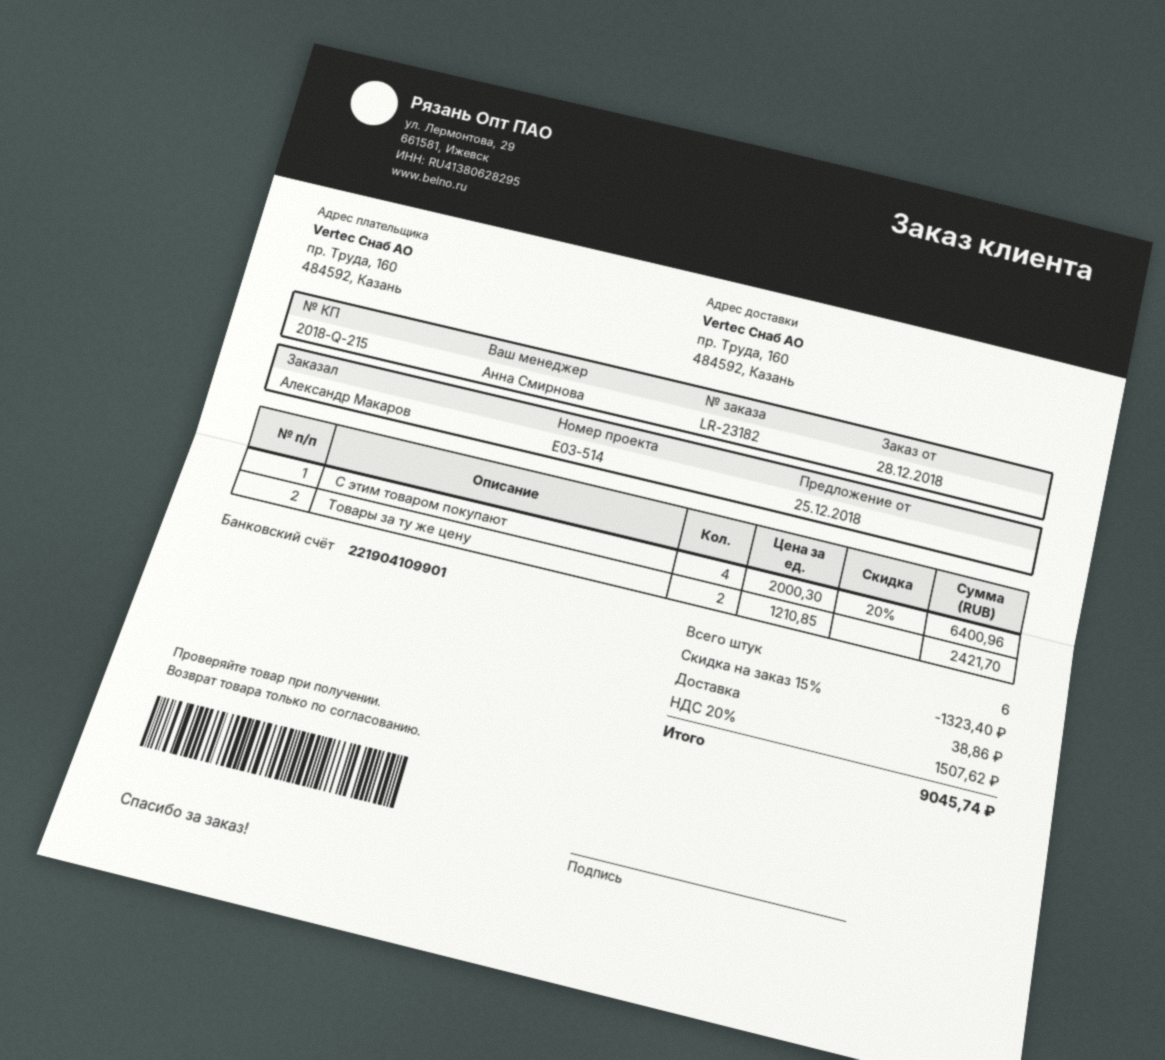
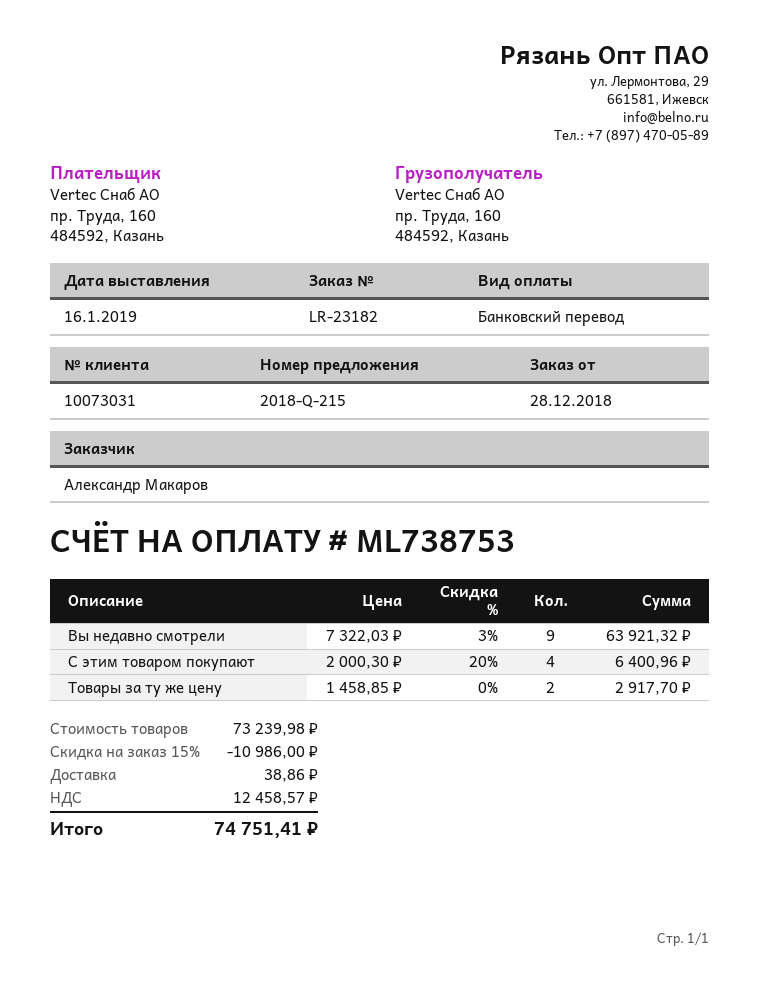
Товары за ту же цену: 2 x 1210.85 = 2421.70 -> 2 x 1458.85 = 2917.70
Вы недавно смотрели: none -> 9 x 7322.03 - 3% = 63921.32
discount: 15% = 1323.40 -> 15% = 10986.00
tax: 1507.62 -> 12458.57
total: 9045.74 -> 74751.41

